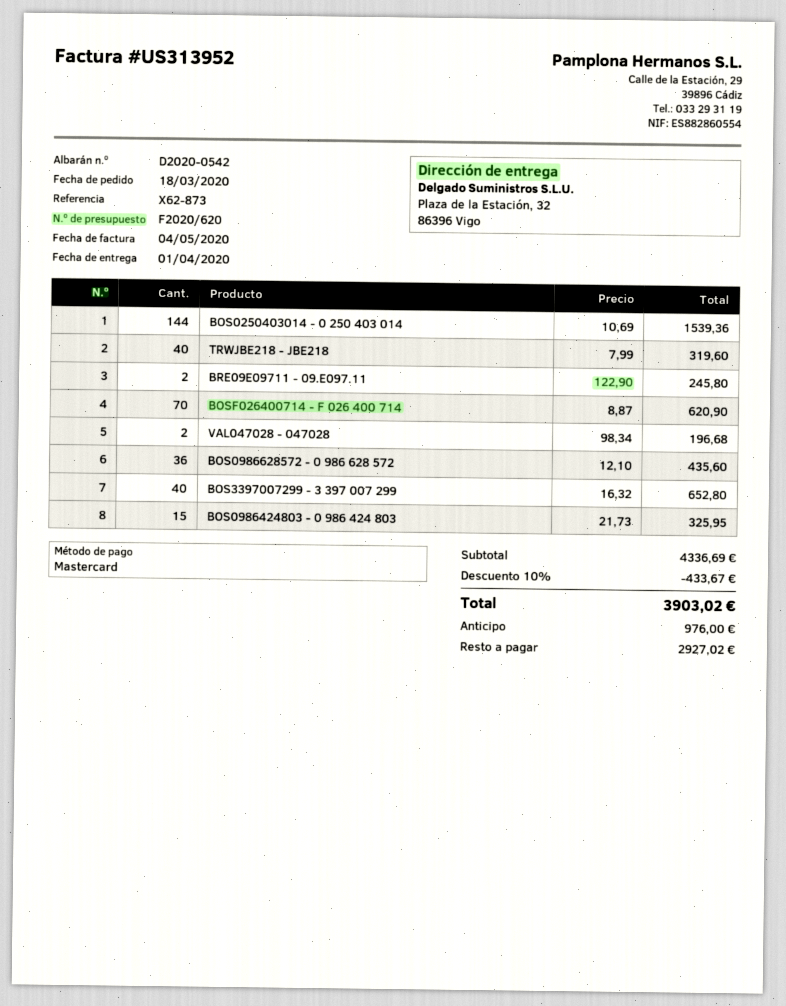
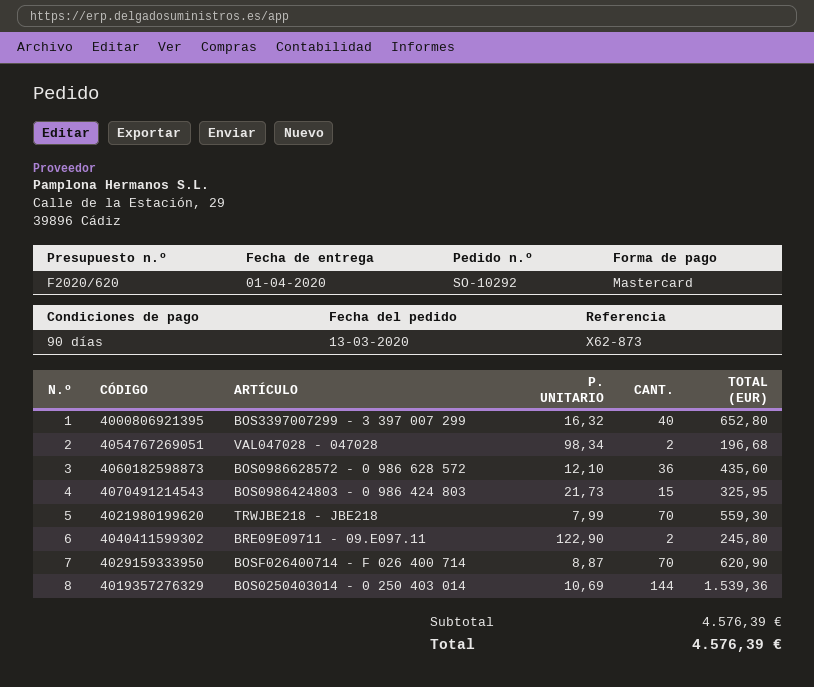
order date: 2020-03-18 -> 2020-03-13
TRWJBE218 - JBE218: 40 x 7.99 = 319.60 -> 70 x 7.99 = 559.30
subtotal: 4336.69 -> 4576.39
discount: 10% = 433.67 -> none
total: 3903.02 -> 4576.39

